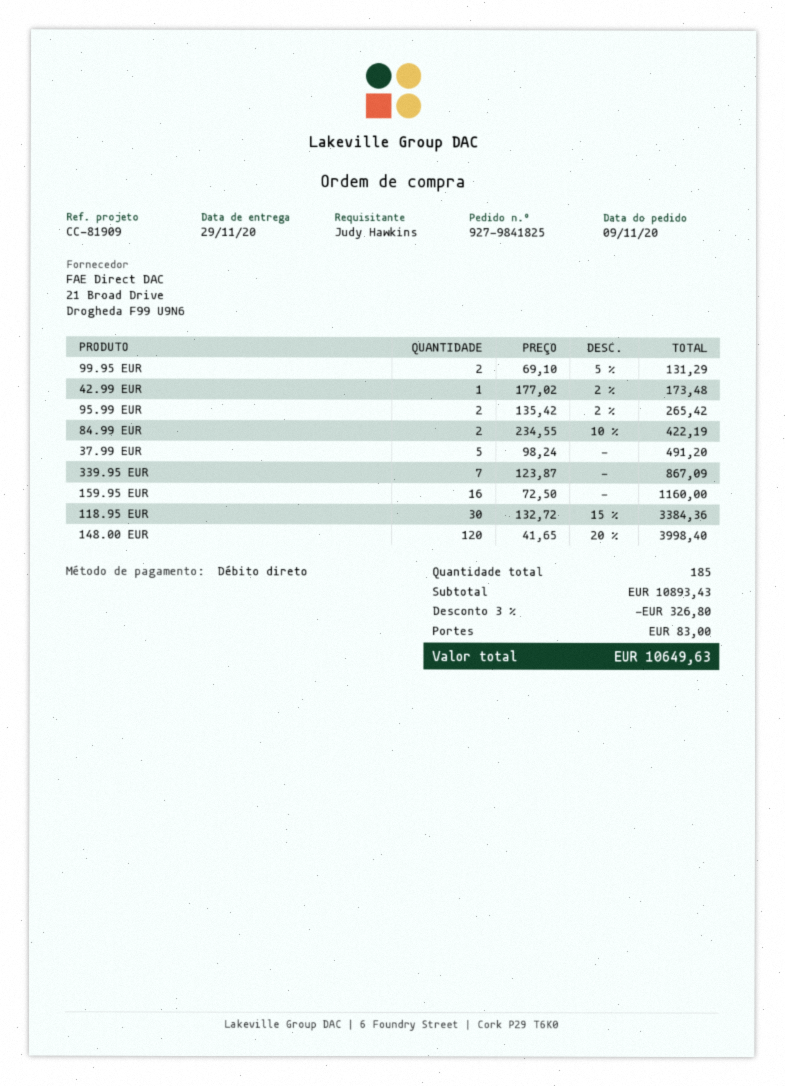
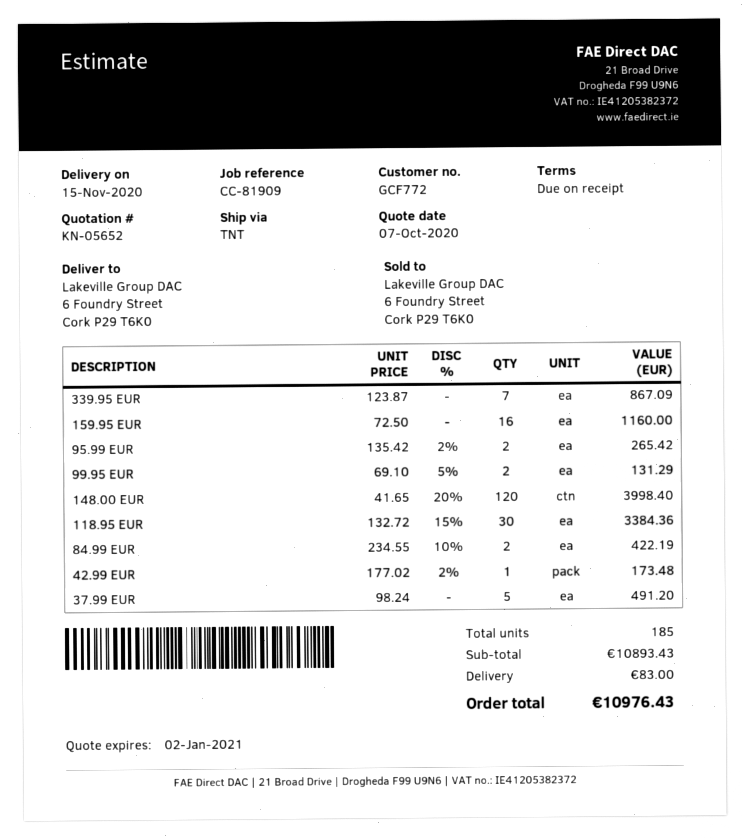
delivery date: 2020-11-29 -> 2020-11-15
discount: 3% = 326.80 -> none
total: 10649.63 -> 10976.43

